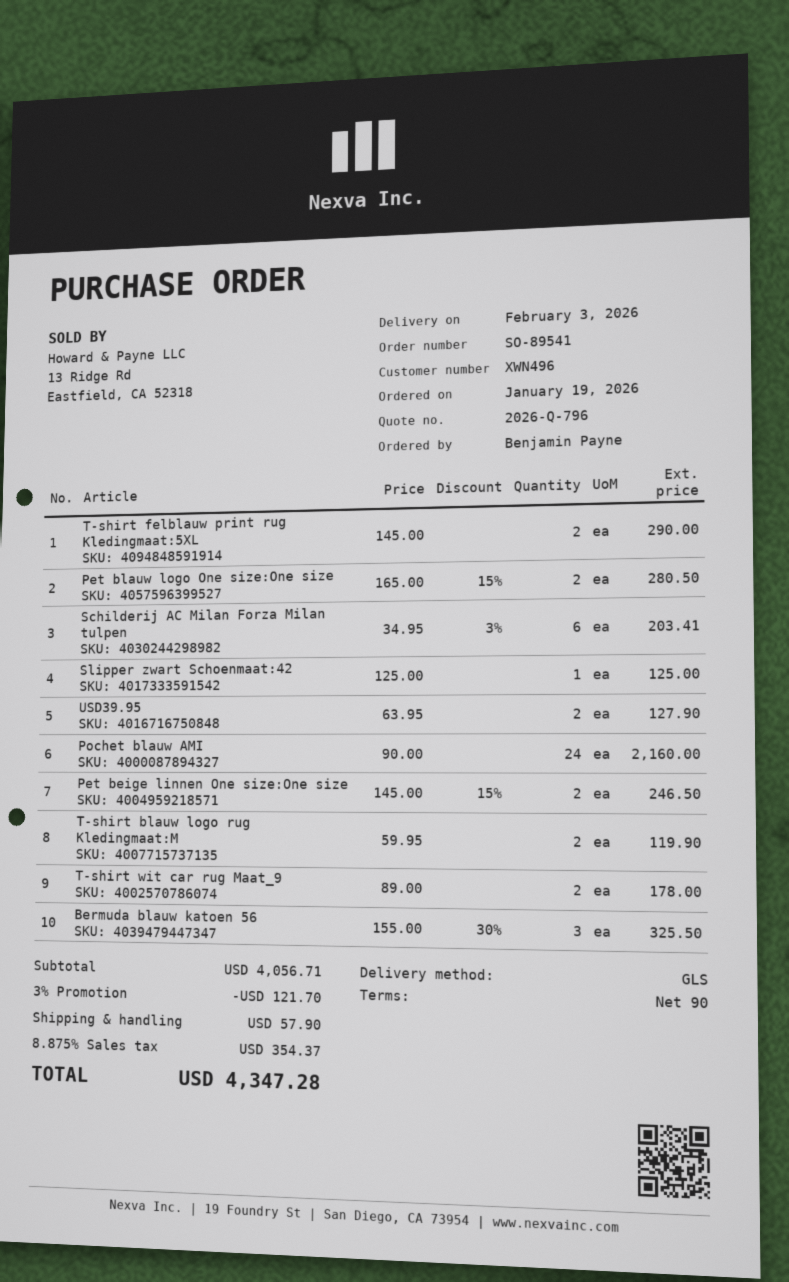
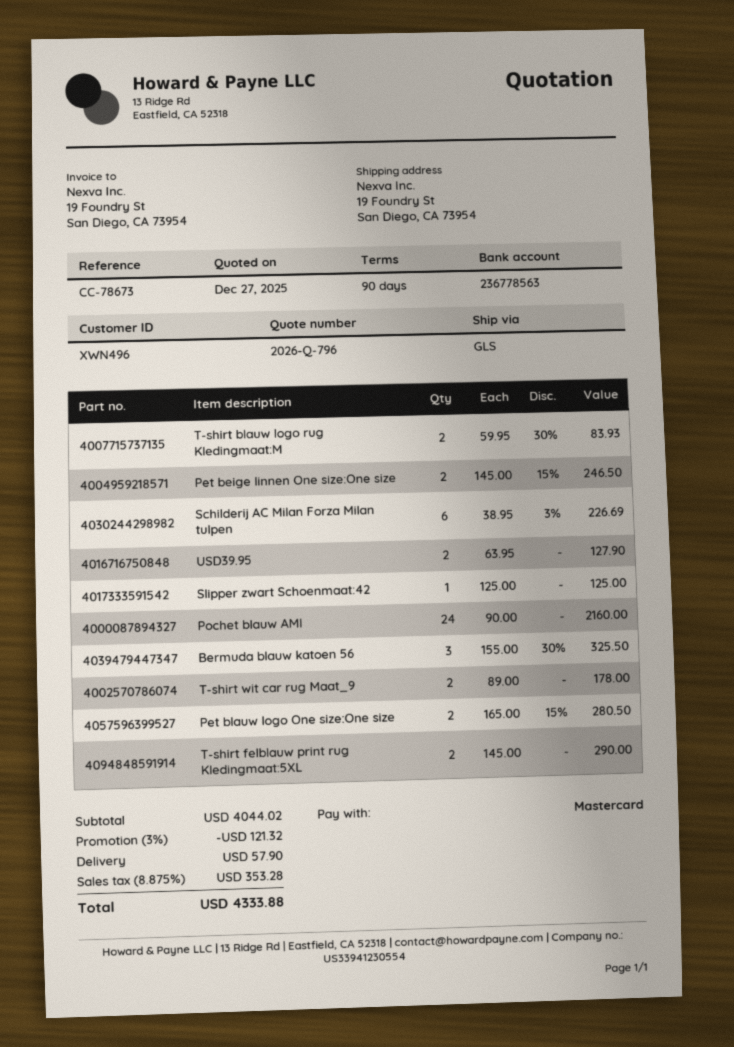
Schilderij AC Milan Forza Milan tulpen: 6 x 34.95 - 3% = 203.41 -> 6 x 38.95 - 3% = 226.69
T-shirt blauw logo rug Kledingmaat:M: 2 x 59.95 = 119.90 -> 2 x 59.95 - 30% = 83.93
subtotal: 4056.71 -> 4044.02
discount: 3% = 121.70 -> 3% = 121.32
tax: 8.875% = 354.37 -> 8.875% = 353.28
total: 4347.28 -> 4333.88

